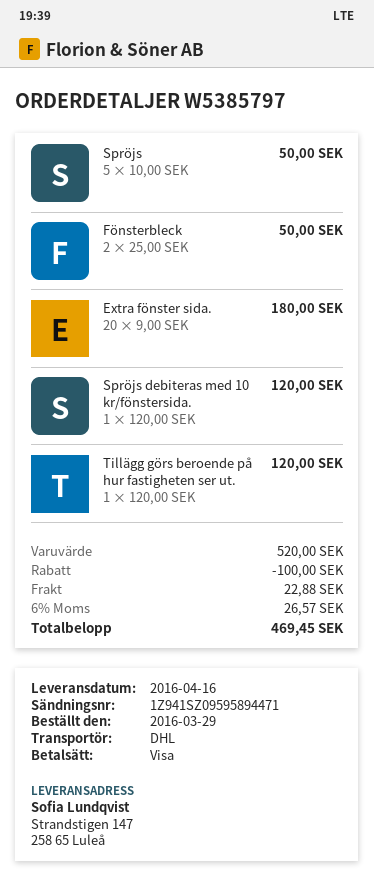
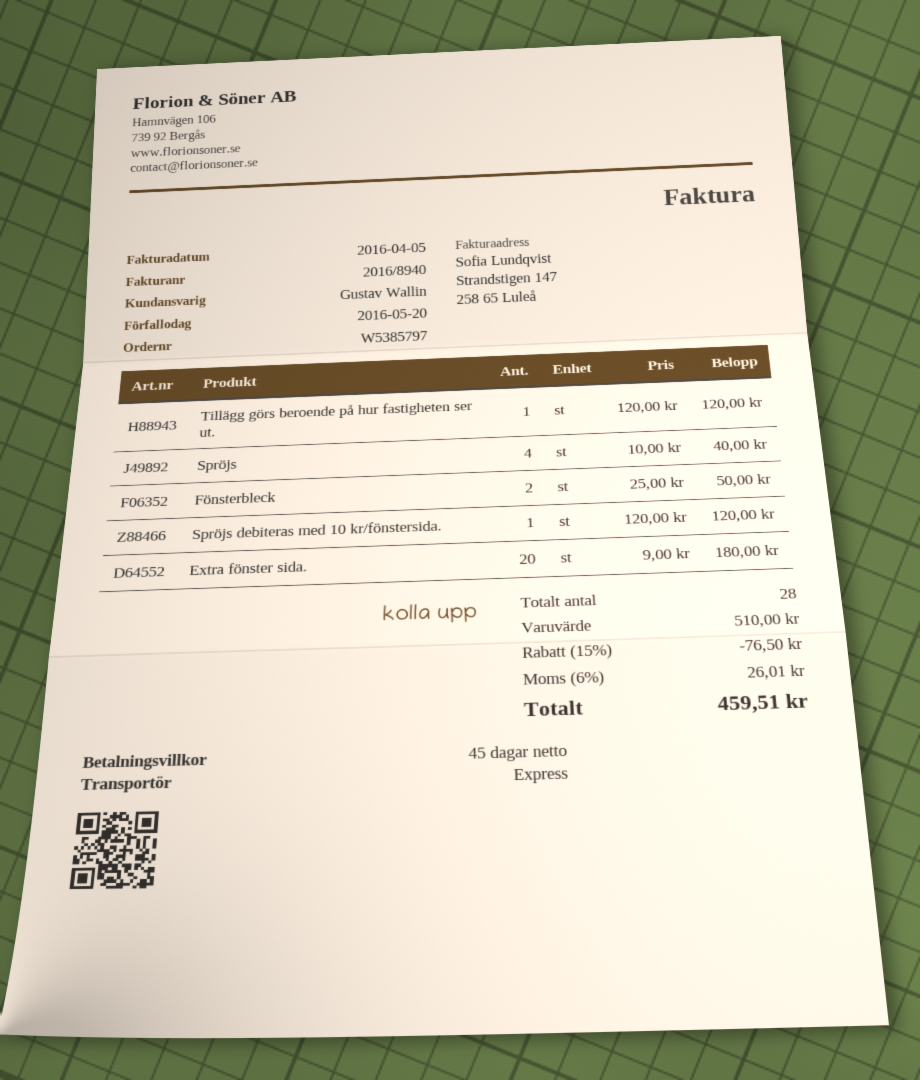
shipping method: DHL -> express
Spröjs: 5 x 10.00 = 50.00 -> 4 x 10.00 = 40.00
subtotal: 520.00 -> 510.00
discount: 100.00 -> 76.50
shipping: 22.88 -> none
tax: 6% = 26.57 -> 6% = 26.01
total: 469.45 -> 459.51

